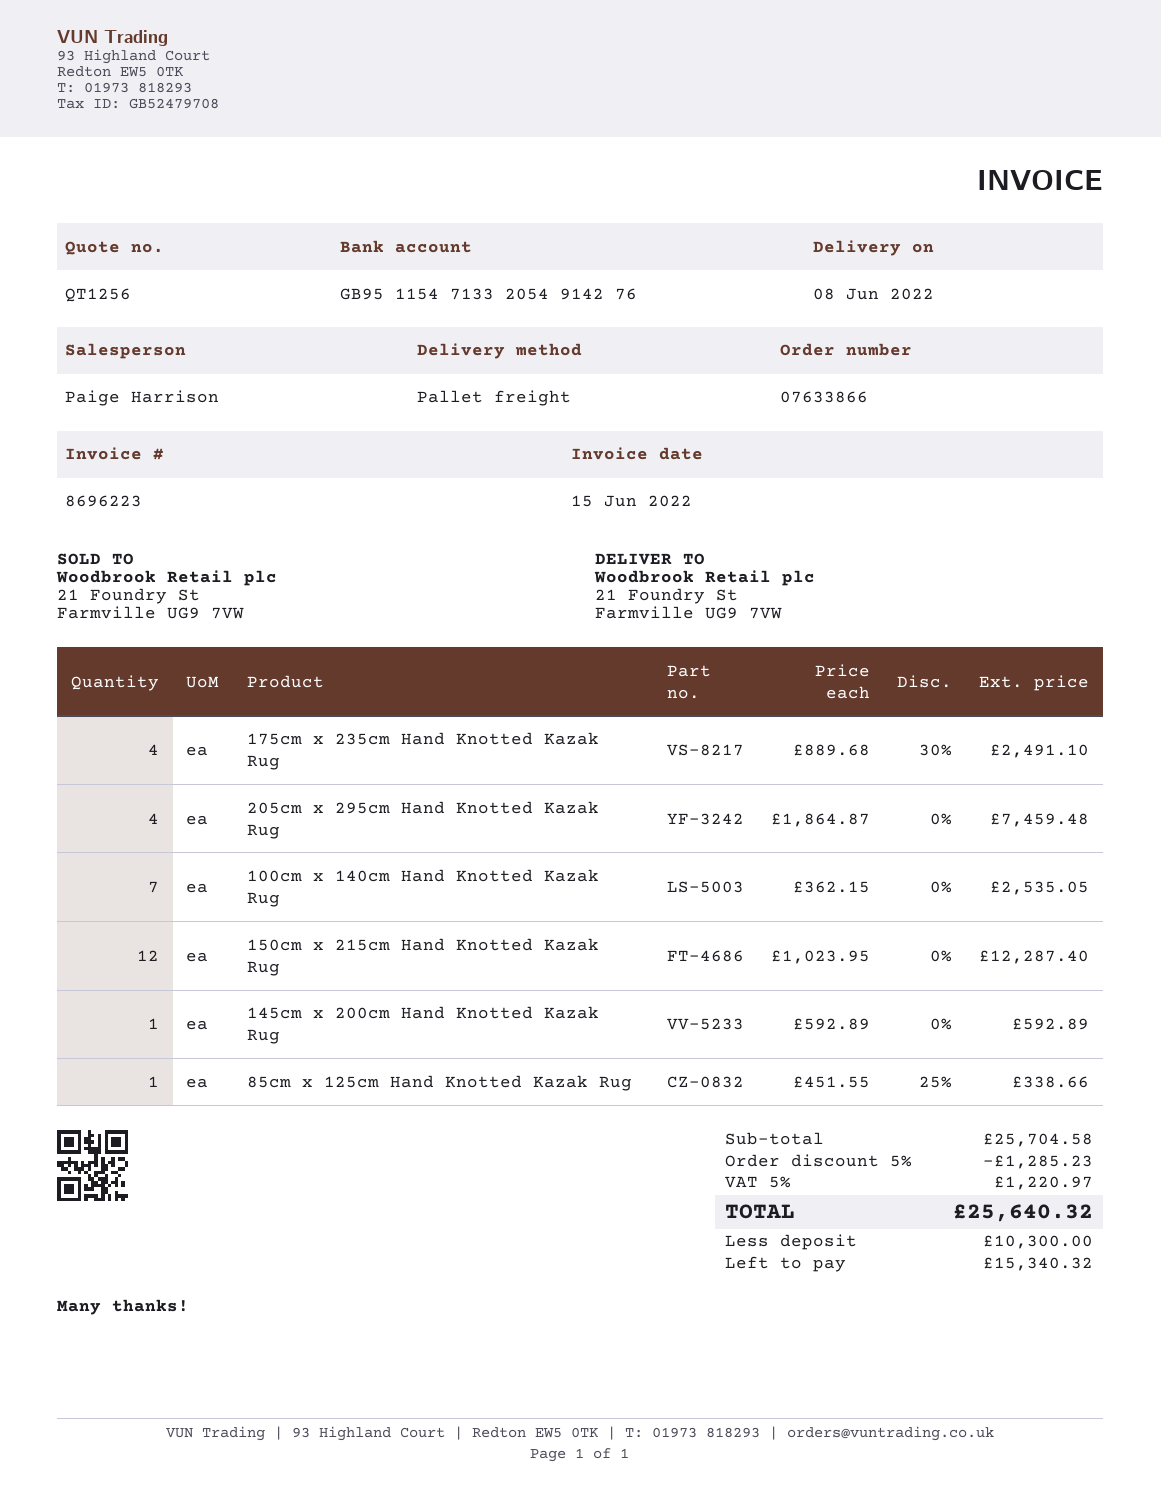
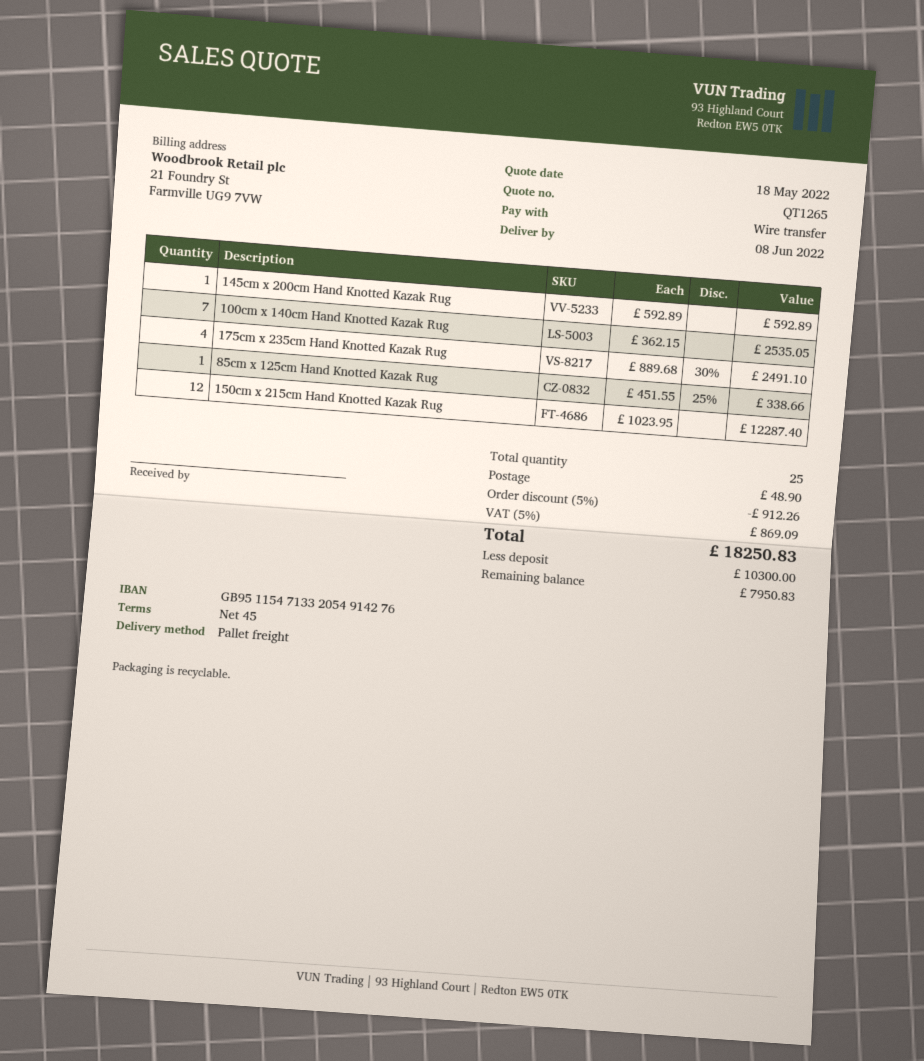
quote number: QT1256 -> QT1265
205cm x 295cm Hand Knotted Kazak Rug: 4 x 1864.87 = 7459.48 -> none
discount: 5% = 1285.23 -> 5% = 912.26
shipping: none -> 48.90
tax: 5% = 1220.97 -> 5% = 869.09
total: 25640.32 -> 18250.83
balance: 15340.32 -> 7950.83

